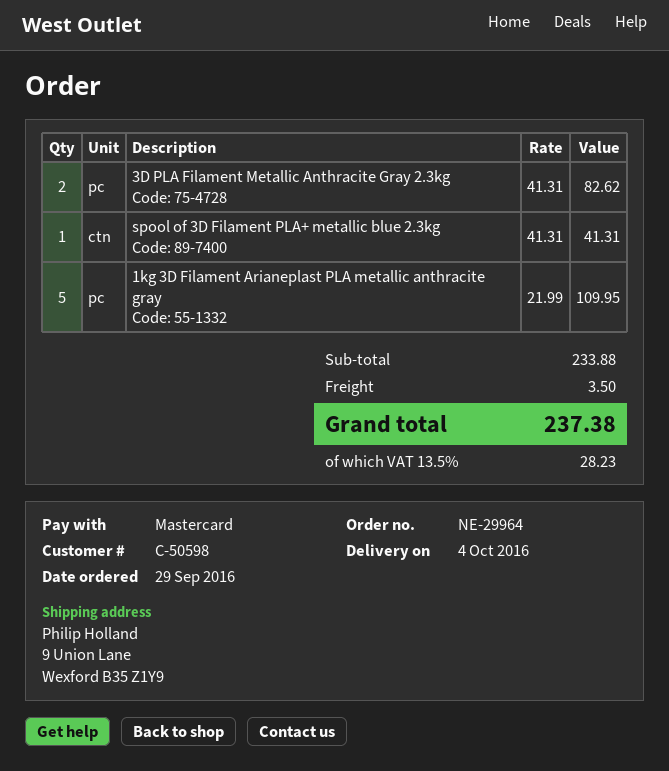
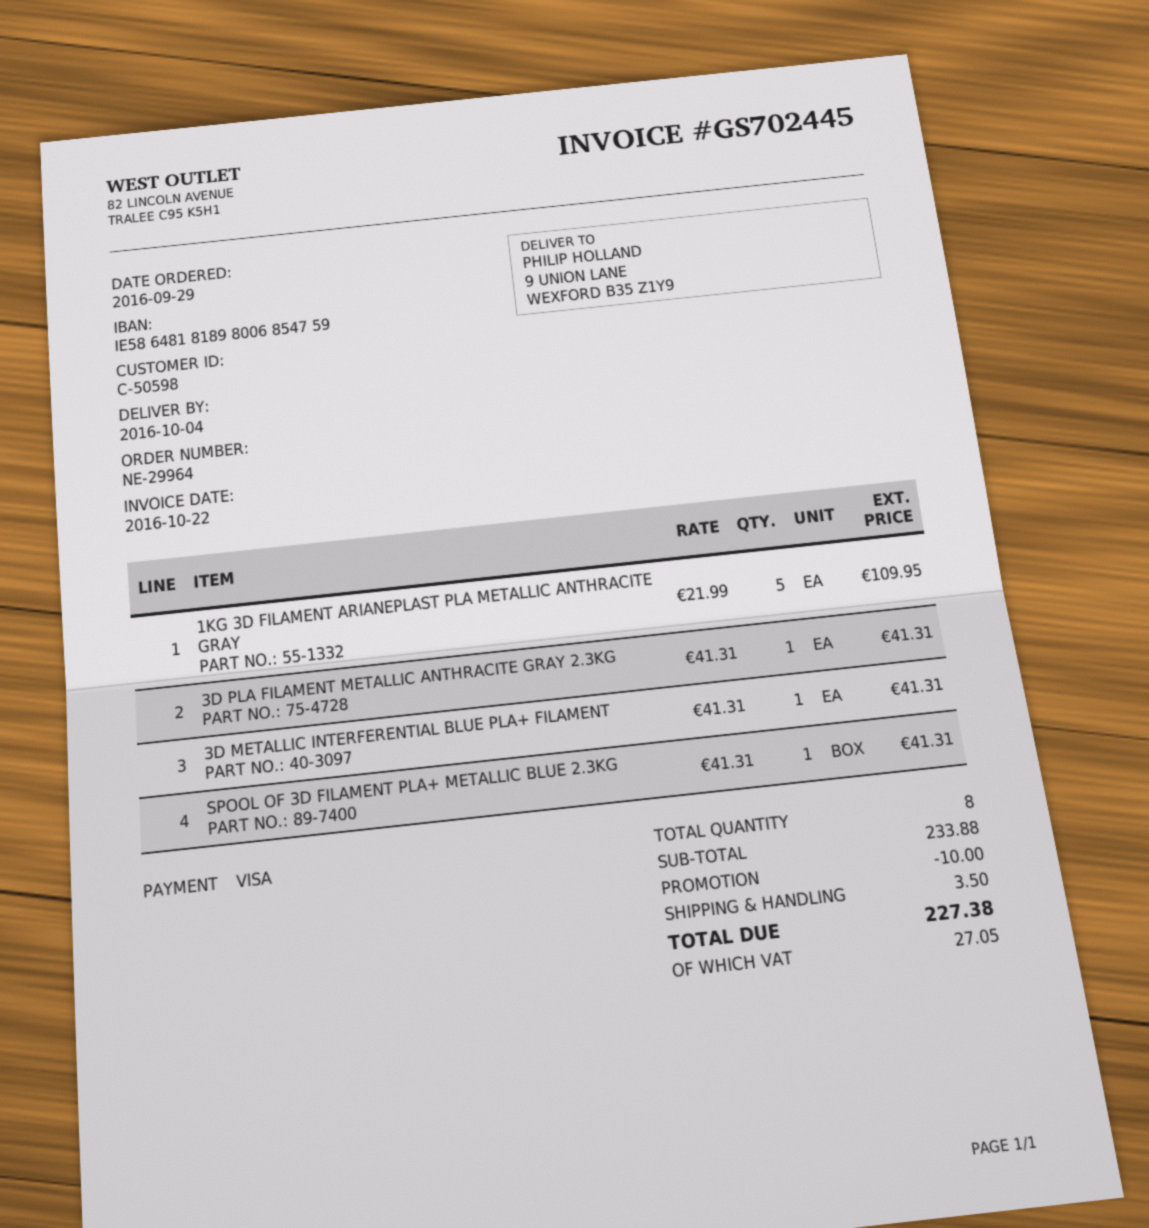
payment method: Mastercard -> Visa
3D PLA Filament Metallic Anthracite Gray 2.3kg: 2 x 41.31 = 82.62 -> 1 x 41.31 = 41.31
3D METALLIC INTERFERENTIAL BLUE PLA+ FILAMENT: none -> 1 x 41.31 = 41.31
discount: none -> 10.00
tax: 28.23 -> 27.05
total: 237.38 -> 227.38

